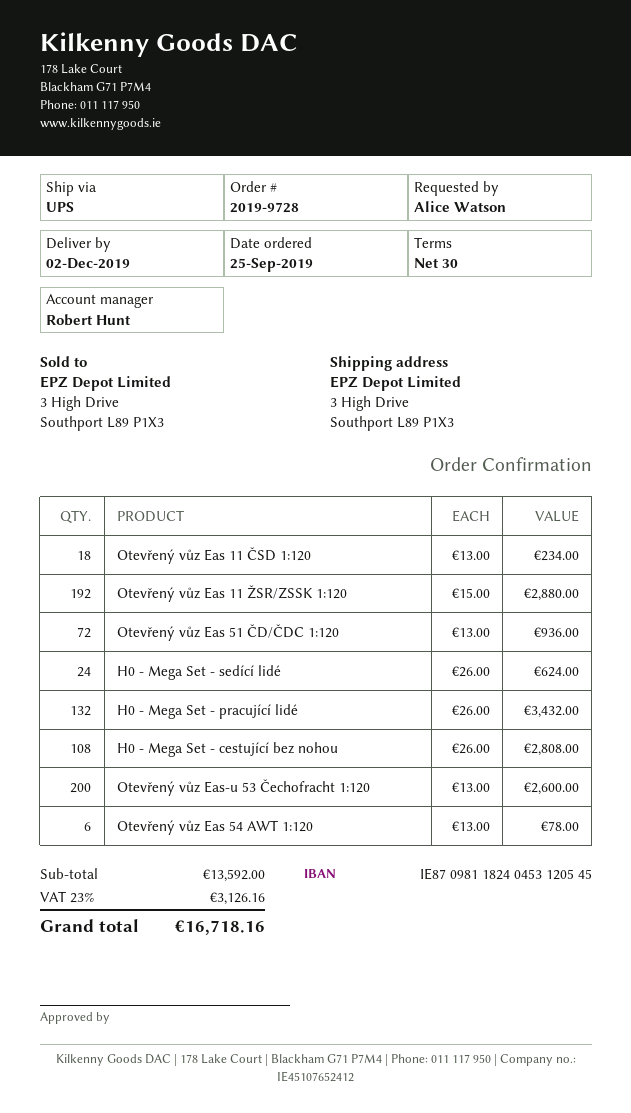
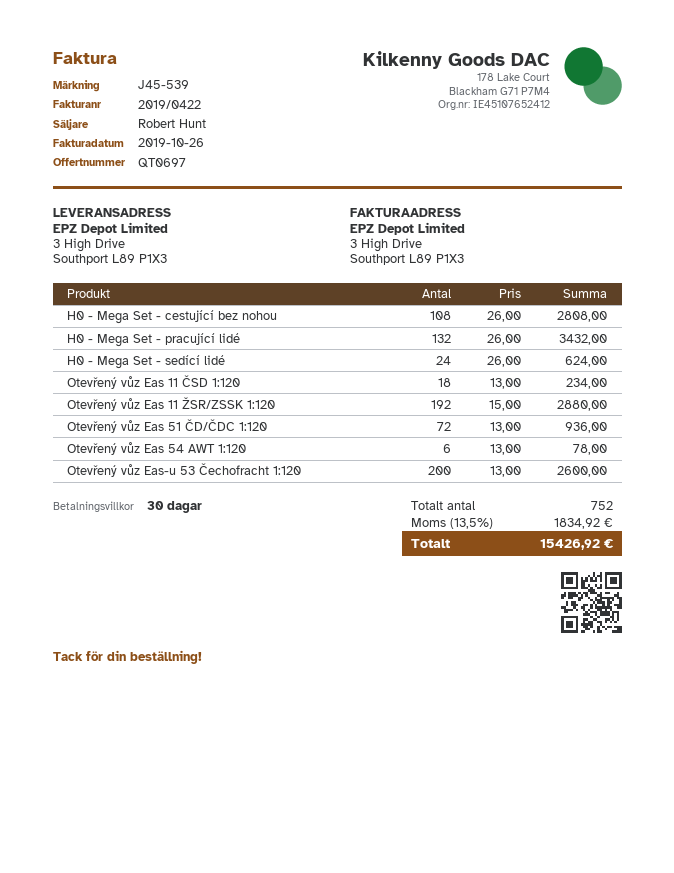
tax: 23% = 3126.16 -> 13.5% = 1834.92
total: 16718.16 -> 15426.92

